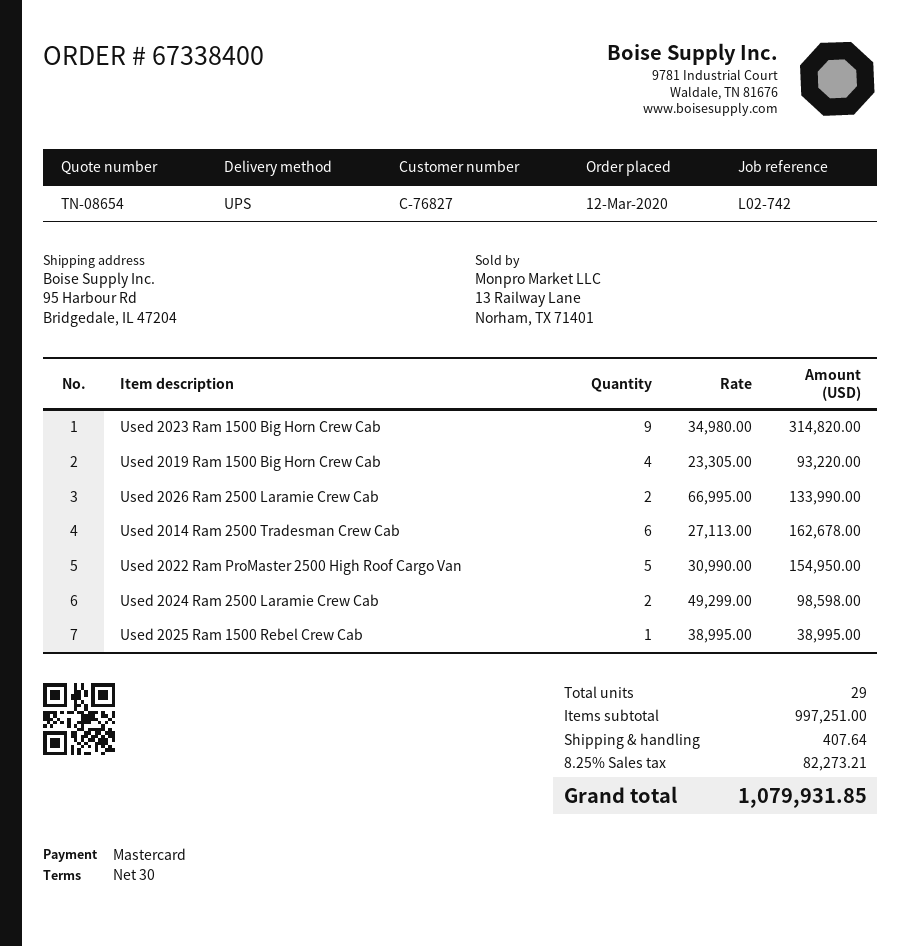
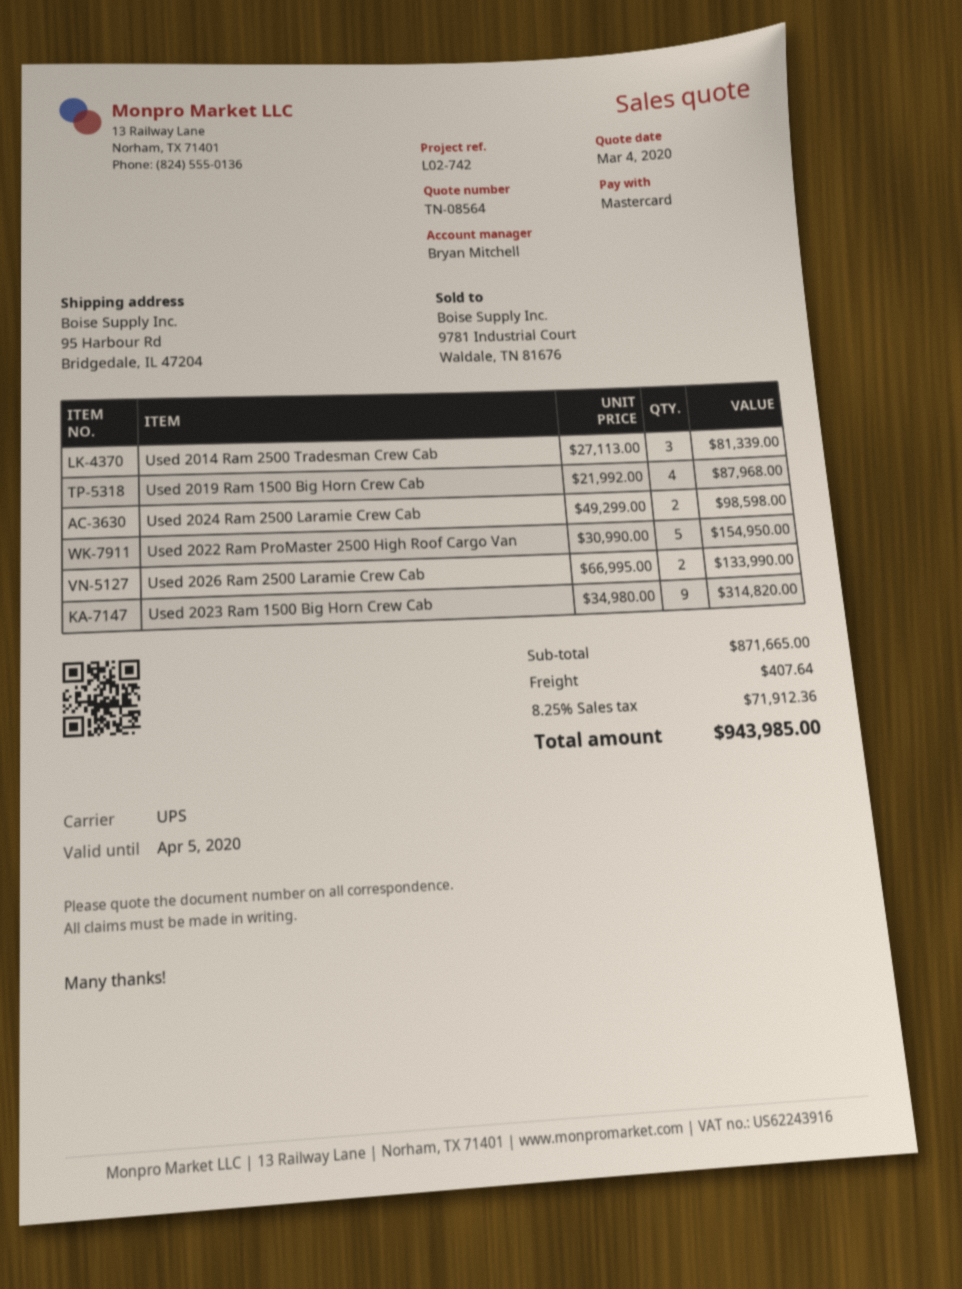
quote number: TN-08654 -> TN-08564
Used 2019 Ram 1500 Big Horn Crew Cab: 4 x 23305.00 = 93220.00 -> 4 x 21992.00 = 87968.00
Used 2014 Ram 2500 Tradesman Crew Cab: 6 x 27113.00 = 162678.00 -> 3 x 27113.00 = 81339.00
Used 2025 Ram 1500 Rebel Crew Cab: 1 x 38995.00 = 38995.00 -> none
subtotal: 997251.00 -> 871665.00
tax: 8.25% = 82273.21 -> 8.25% = 71912.36
total: 1079931.85 -> 943985.00

